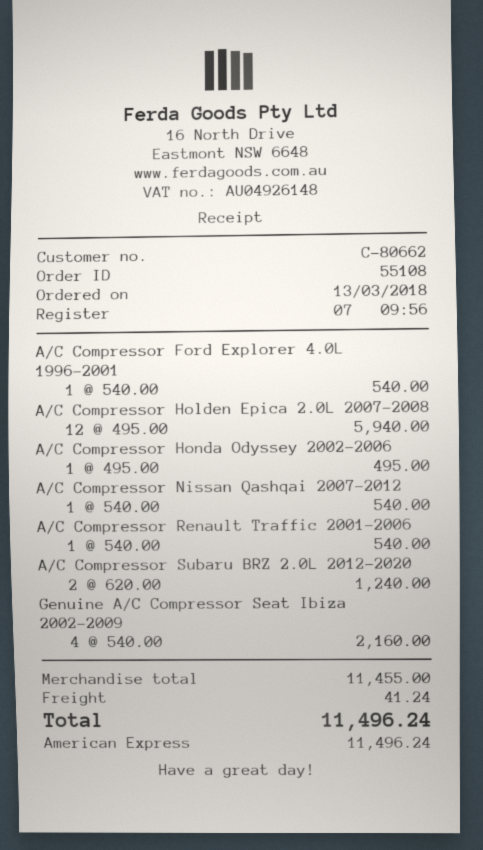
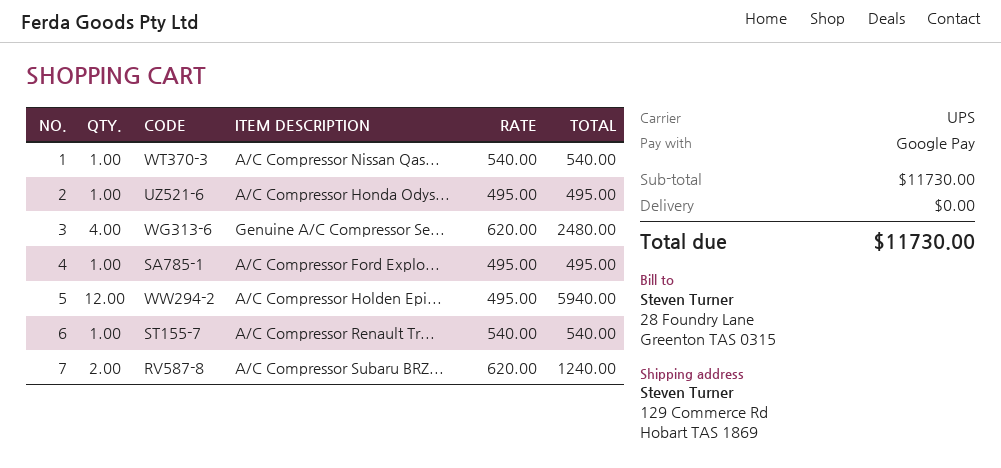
payment method: American Express -> Google Pay
A/C Compressor Ford Explorer 4.0L 1996-2001: 1 x 540.00 = 540.00 -> 1 x 495.00 = 495.00
Genuine A/C Compressor Seat Ibiza 2002-2009: 4 x 540.00 = 2160.00 -> 4 x 620.00 = 2480.00
subtotal: 11455.00 -> 11730.00
shipping: 41.24 -> 0.00
total: 11496.24 -> 11730.00

